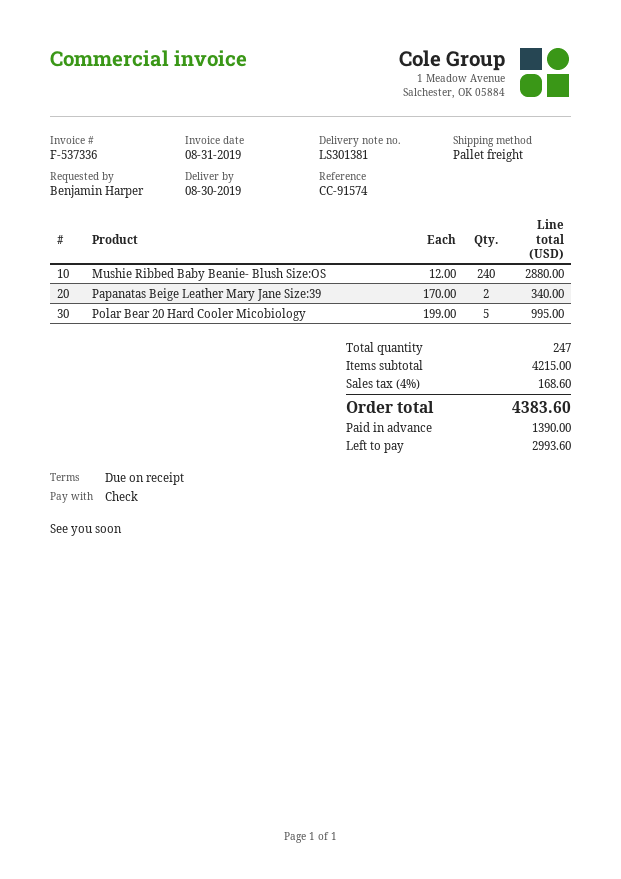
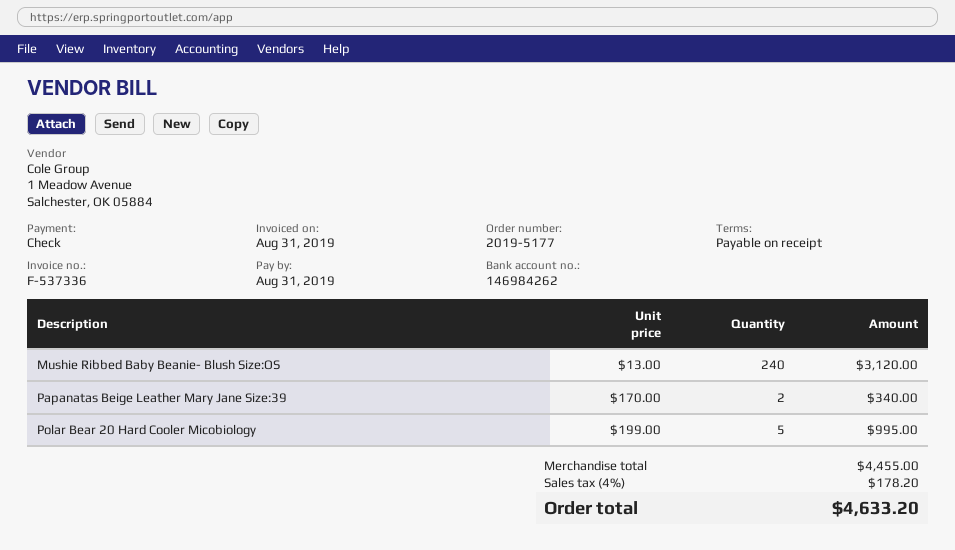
Mushie Ribbed Baby Beanie- Blush Size:OS: 240 x 12.00 = 2880.00 -> 240 x 13.00 = 3120.00
subtotal: 4215.00 -> 4455.00
tax: 4% = 168.60 -> 4% = 178.20
total: 4383.60 -> 4633.20

